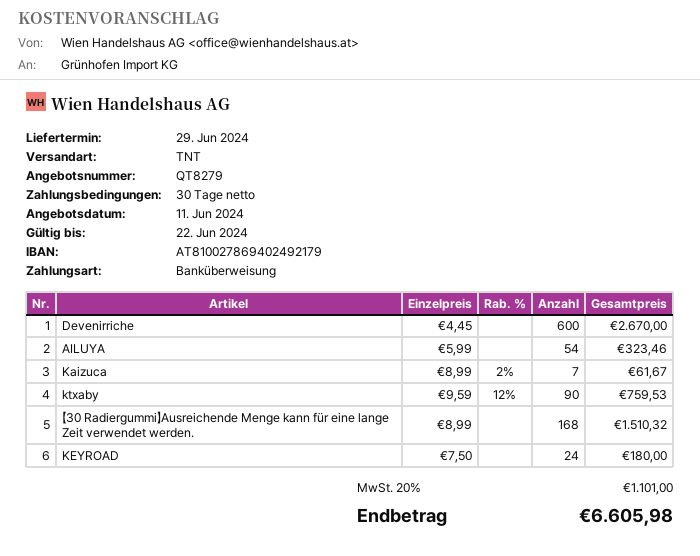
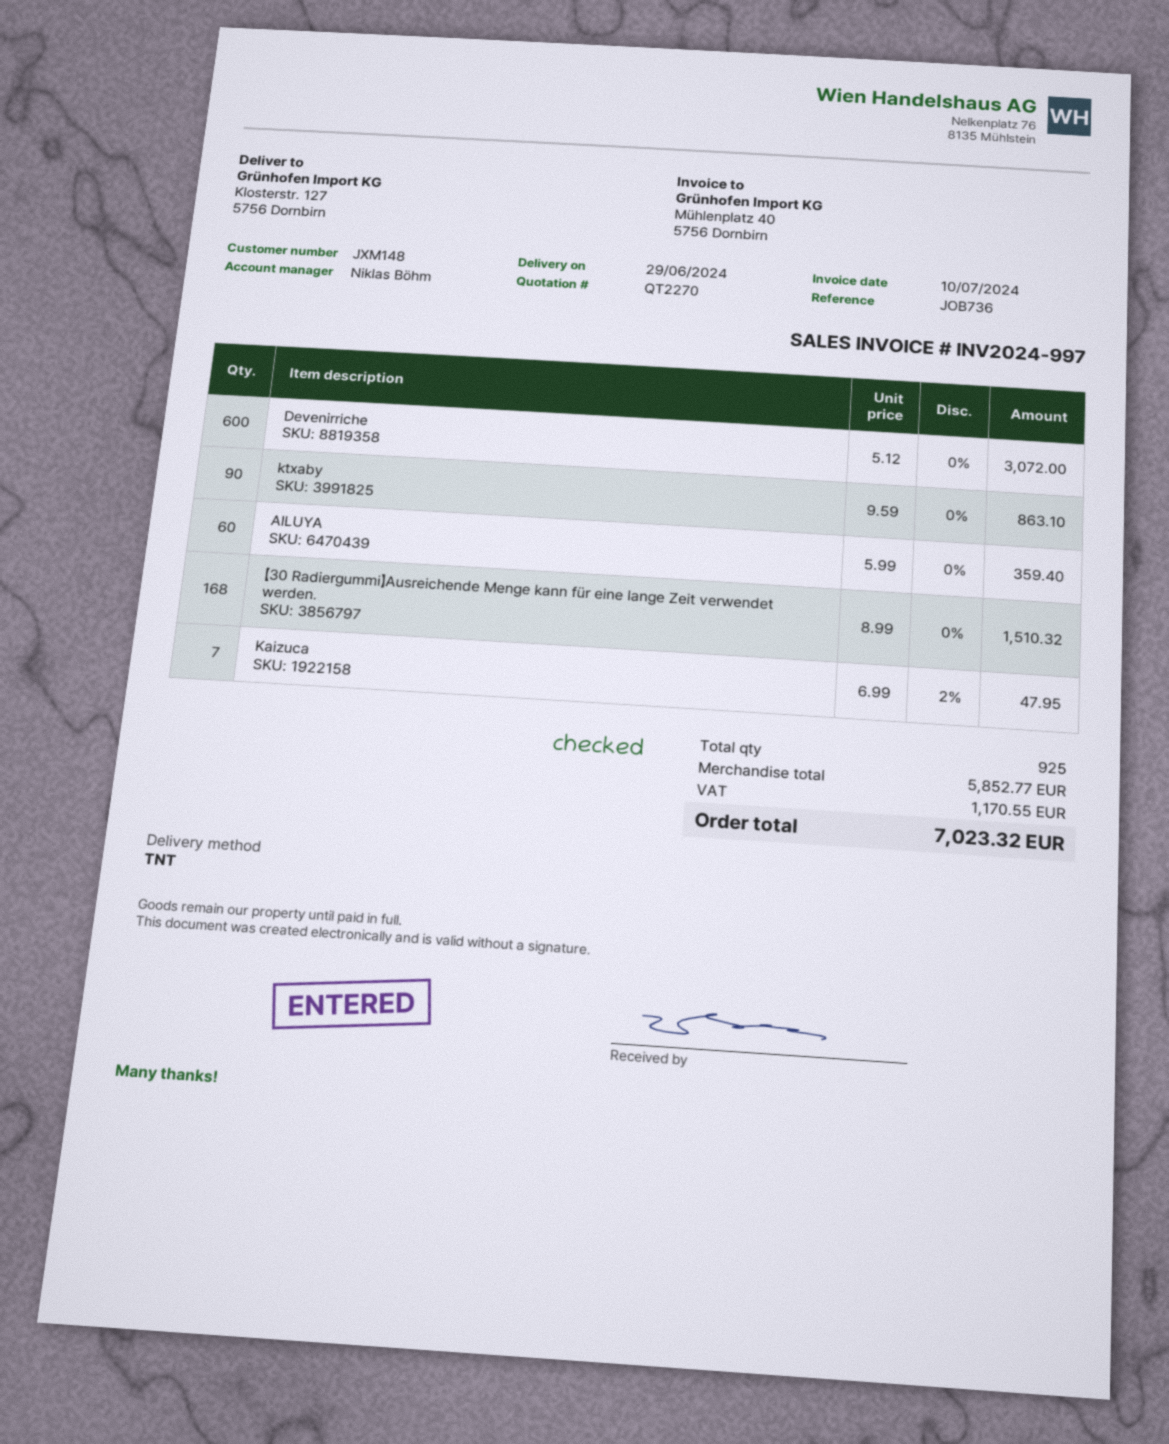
quote number: QT8279 -> QT2270
Devenirriche: 600 x 4.45 = 2670.00 -> 600 x 5.12 = 3072.00
AILUYA: 54 x 5.99 = 323.46 -> 60 x 5.99 = 359.40
Kaizuca: 7 x 8.99 - 2% = 61.67 -> 7 x 6.99 - 2% = 47.95
ktxaby: 90 x 9.59 - 12% = 759.53 -> 90 x 9.59 = 863.10
KEYROAD: 24 x 7.50 = 180.00 -> none
tax: 1101.00 -> 1170.55
total: 6605.98 -> 7023.32

